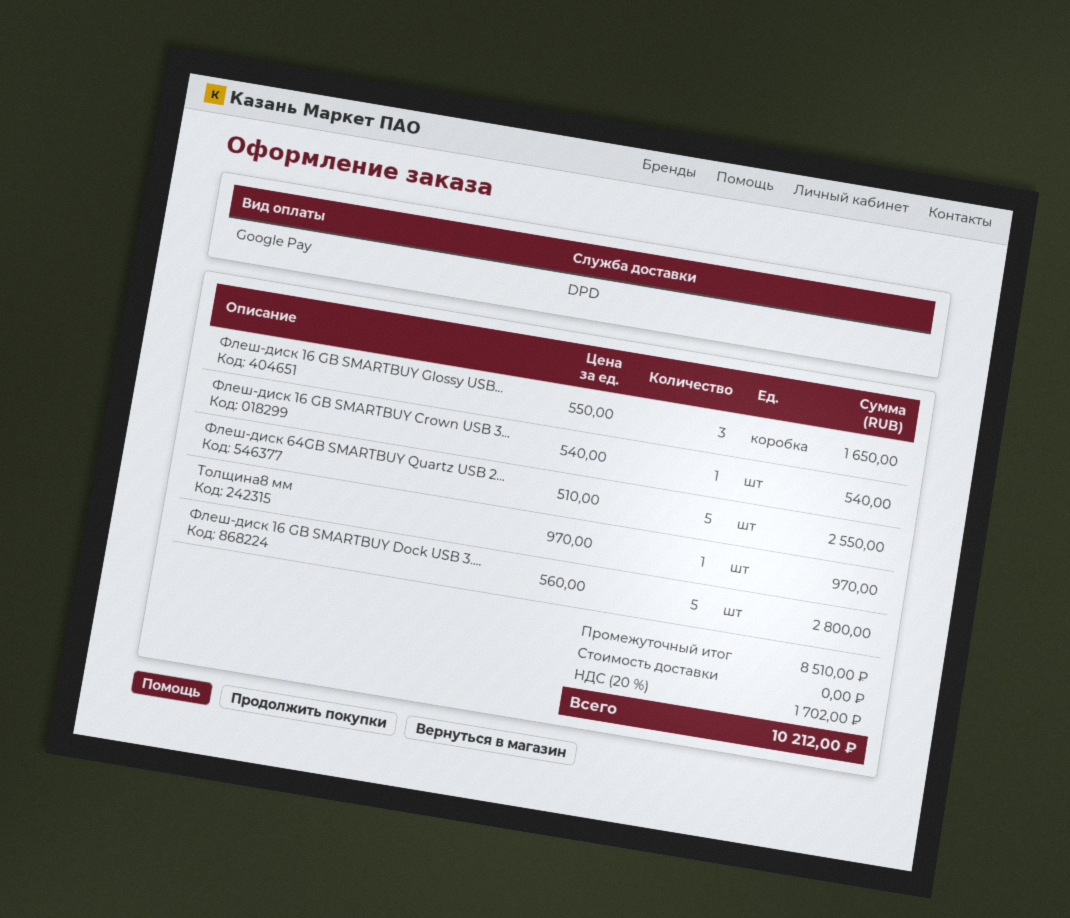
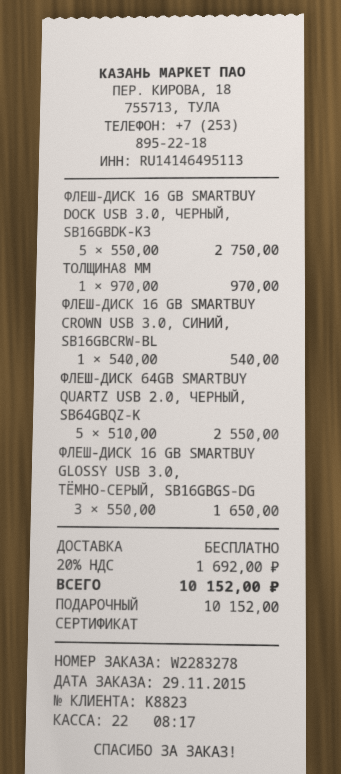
payment method: Google Pay -> gift card
Флеш-диск 16 GB SMARTBUY Dock USB 3....: 5 x 560.00 = 2800.00 -> 5 x 550.00 = 2750.00
tax: 20% = 1702.00 -> 20% = 1692.00
total: 10212.00 -> 10152.00

